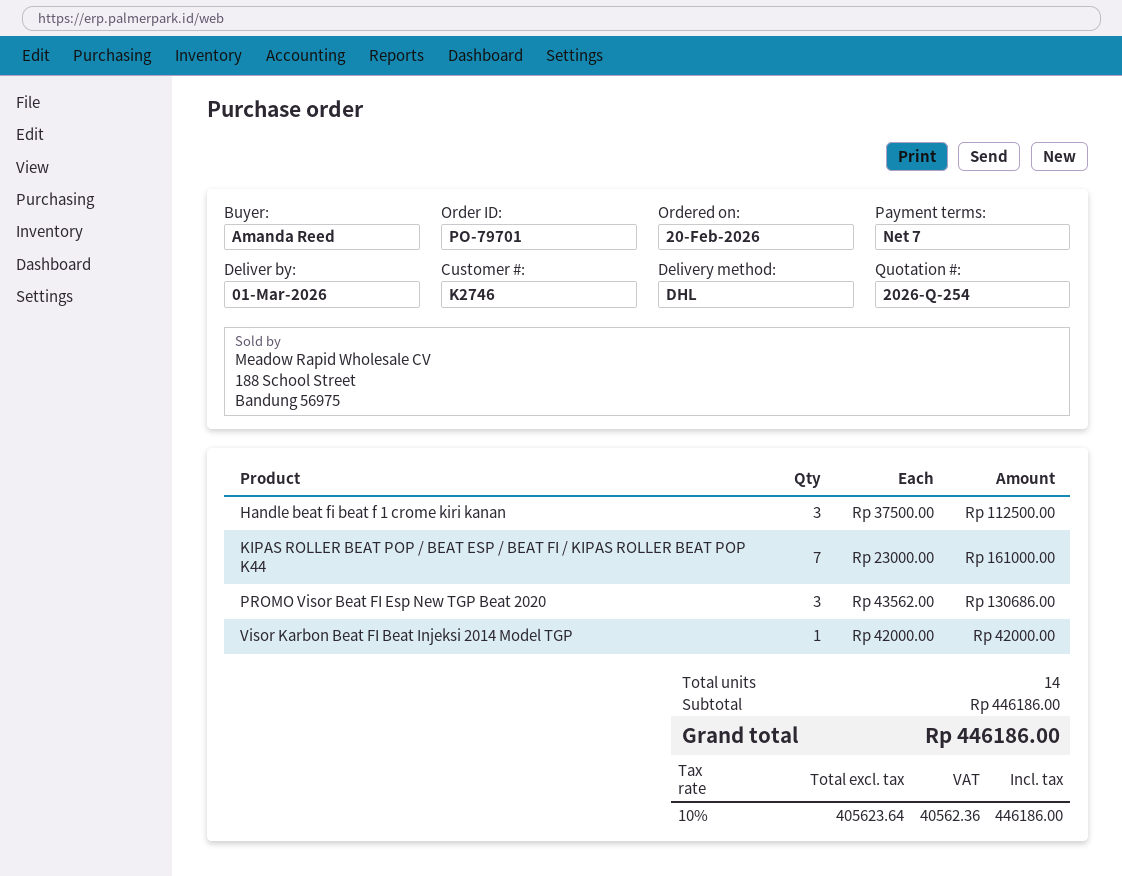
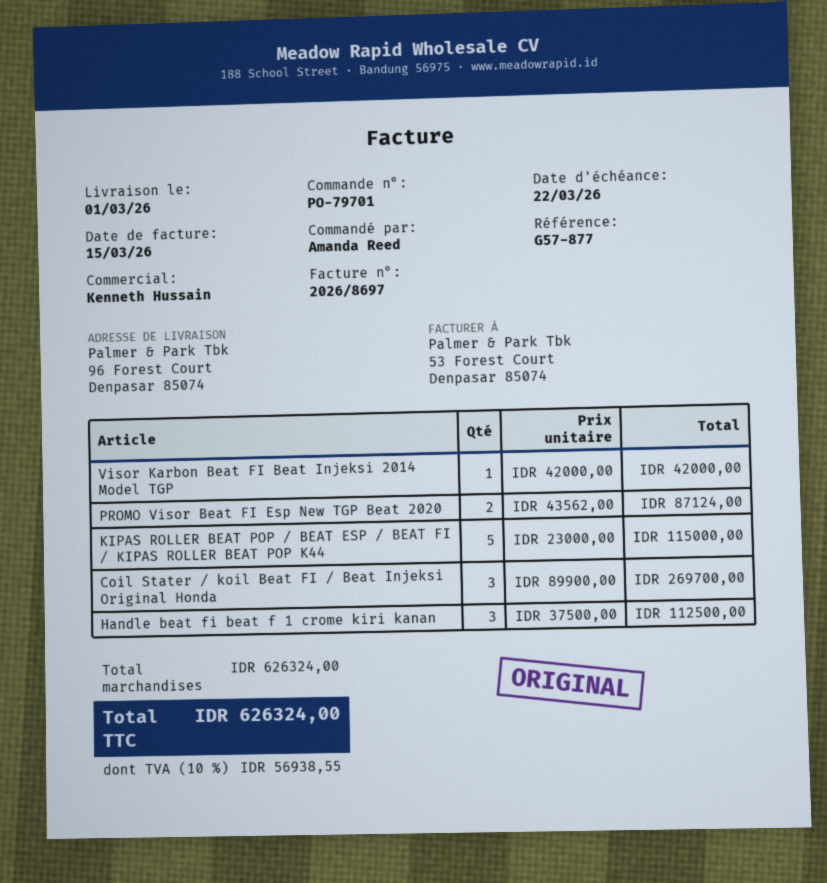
KIPAS ROLLER BEAT POP / BEAT ESP / BEAT FI / KIPAS ROLLER BEAT POP K44: 7 x 23000.00 = 161000.00 -> 5 x 23000.00 = 115000.00
PROMO Visor Beat FI Esp New TGP Beat 2020: 3 x 43562.00 = 130686.00 -> 2 x 43562.00 = 87124.00
Coil Stater / koil Beat FI / Beat Injeksi Original Honda: none -> 3 x 89900.00 = 269700.00
subtotal: 446186.00 -> 626324.00
tax: 10% = 40562.36 -> 10% = 56938.55
total: 446186.00 -> 626324.00

